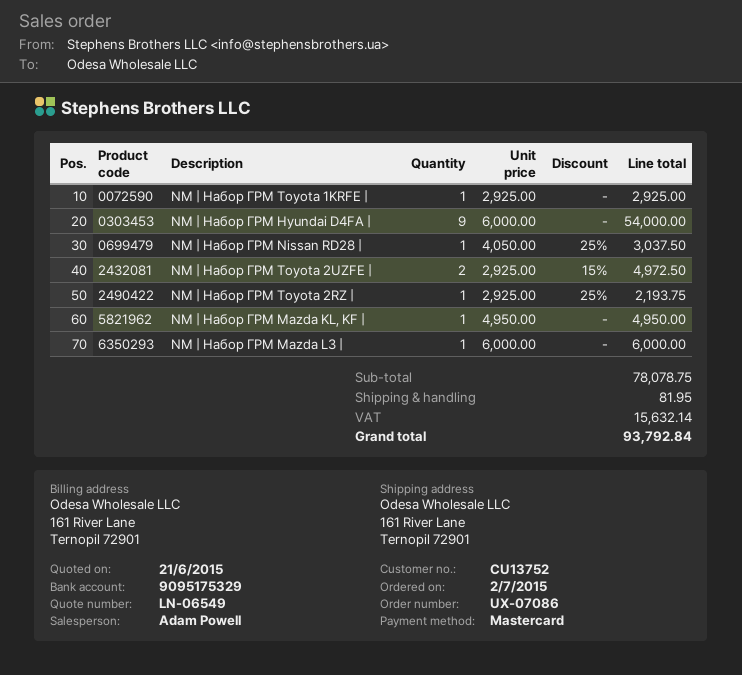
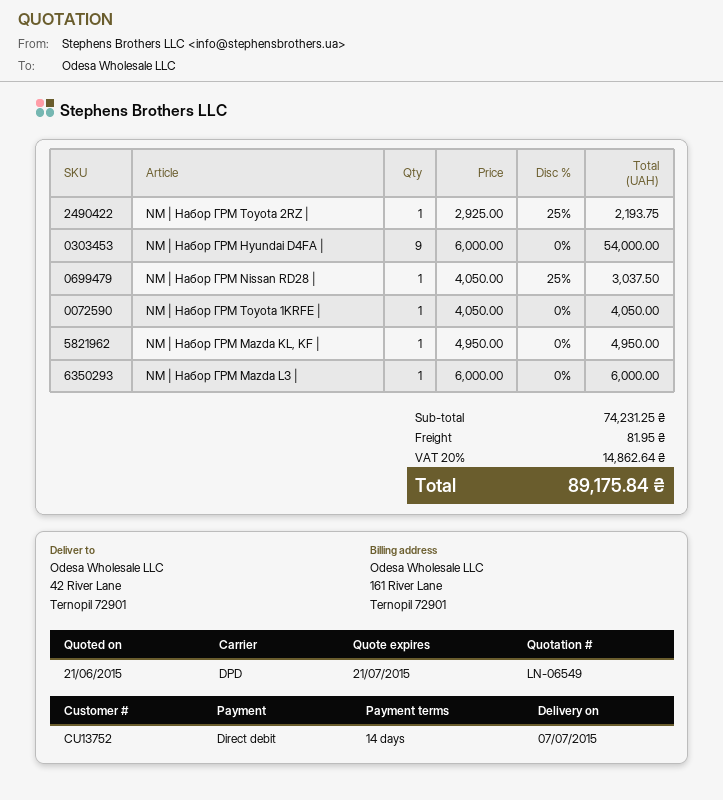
payment method: Mastercard -> direct debit
ship to: 161 River Lane, Ternopil 72901 -> 42 River Lane, Ternopil 72901
NM | Набор ГРМ Toyota 1KRFE |: 1 x 2925.00 = 2925.00 -> 1 x 4050.00 = 4050.00
NM | Набор ГРМ Toyota 2UZFE |: 2 x 2925.00 - 15% = 4972.50 -> none
subtotal: 78078.75 -> 74231.25
tax: 15632.14 -> 14862.64
total: 93792.84 -> 89175.84

